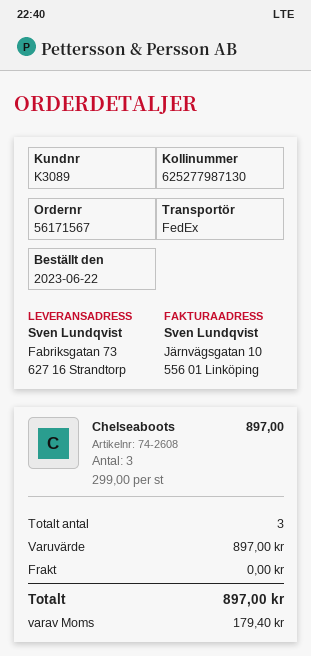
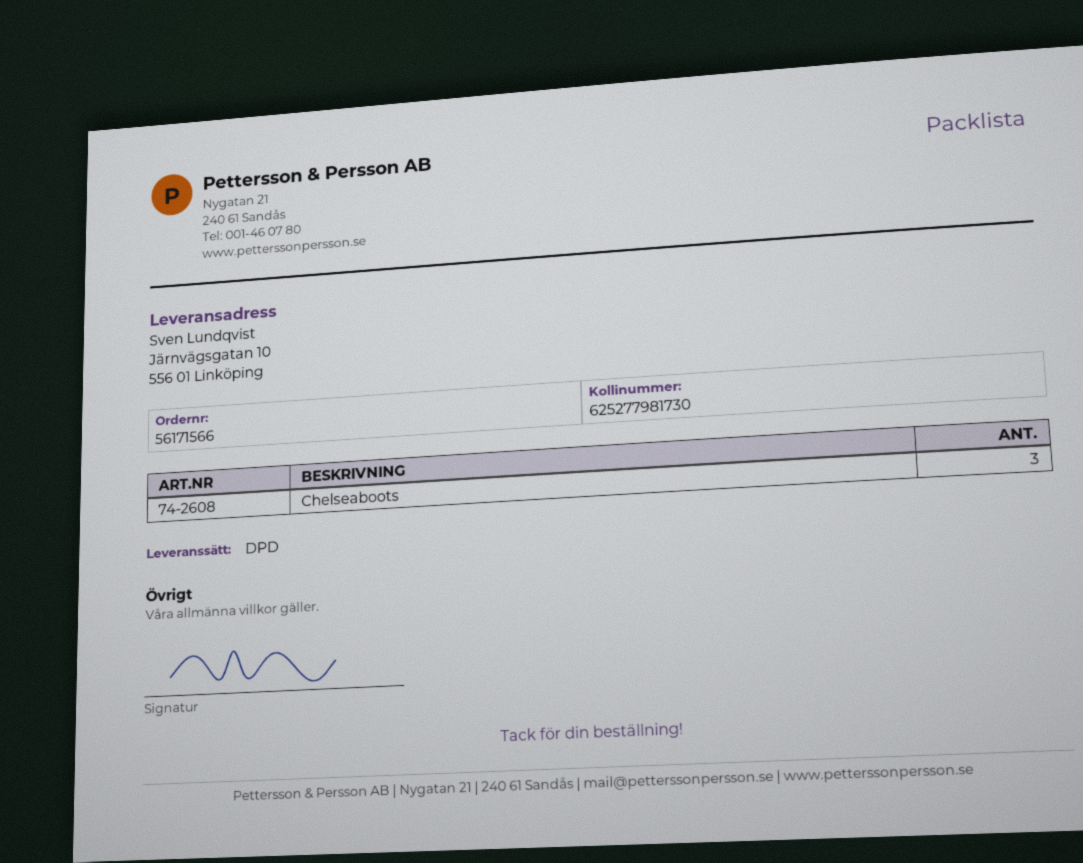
order number: 56171567 -> 56171566
shipping method: FedEx -> DPD
tracking number: 625277987130 -> 625277981730
ship to: Fabriksgatan 73, 627 16 Strandtorp -> Järnvägsgatan 10, 556 01 Linköping

